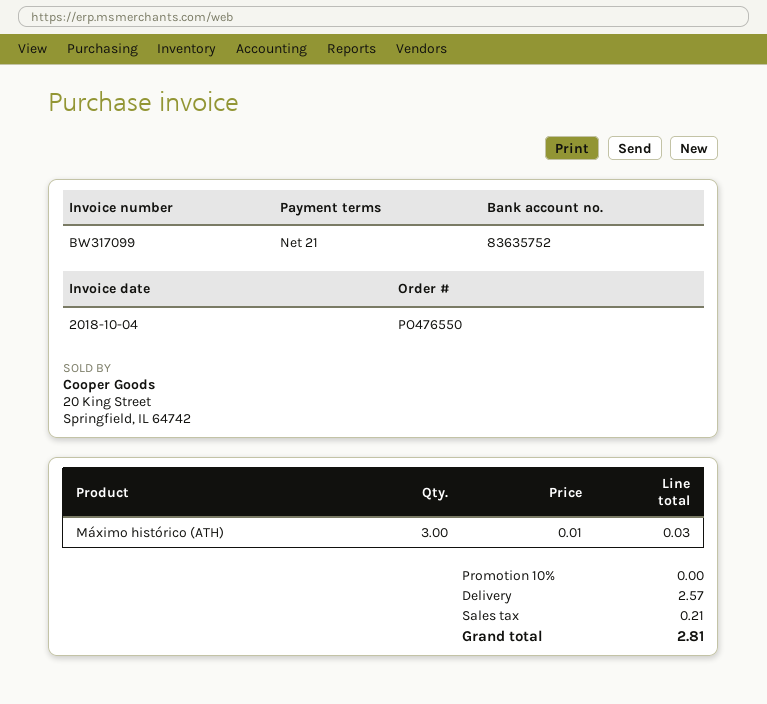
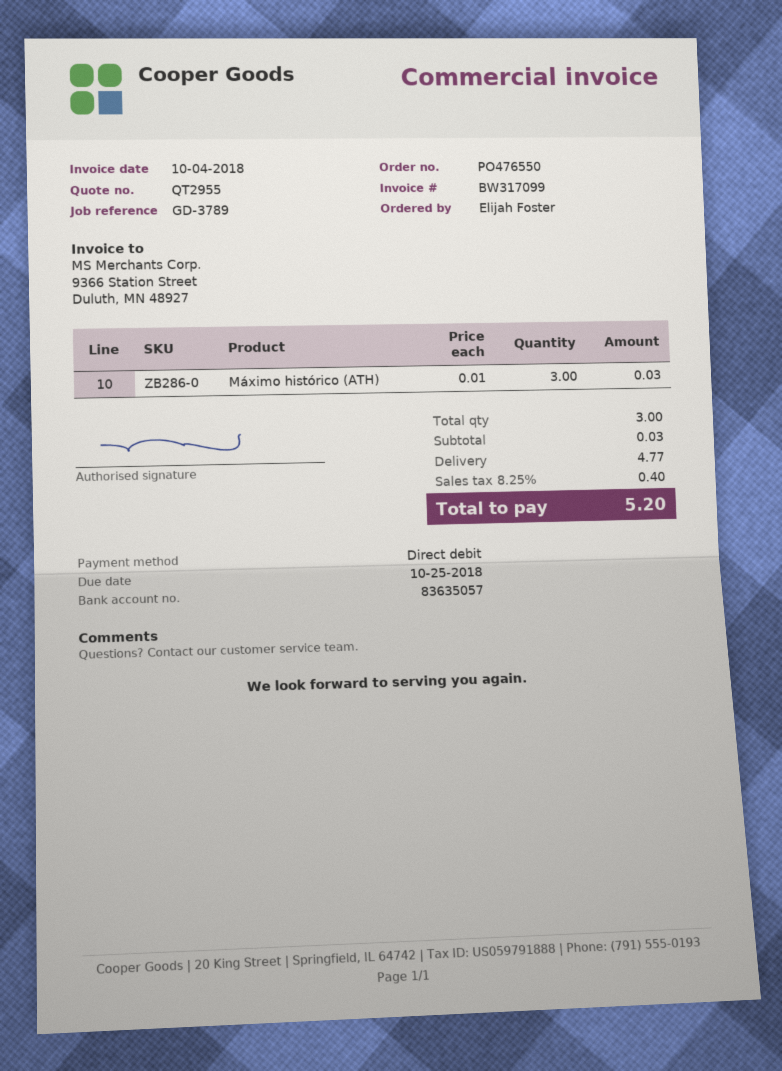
bank account: 83635752 -> 83635057
discount: 10% = 0.00 -> none
shipping: 2.57 -> 4.77
tax: 0.21 -> 0.40
total: 2.81 -> 5.20

